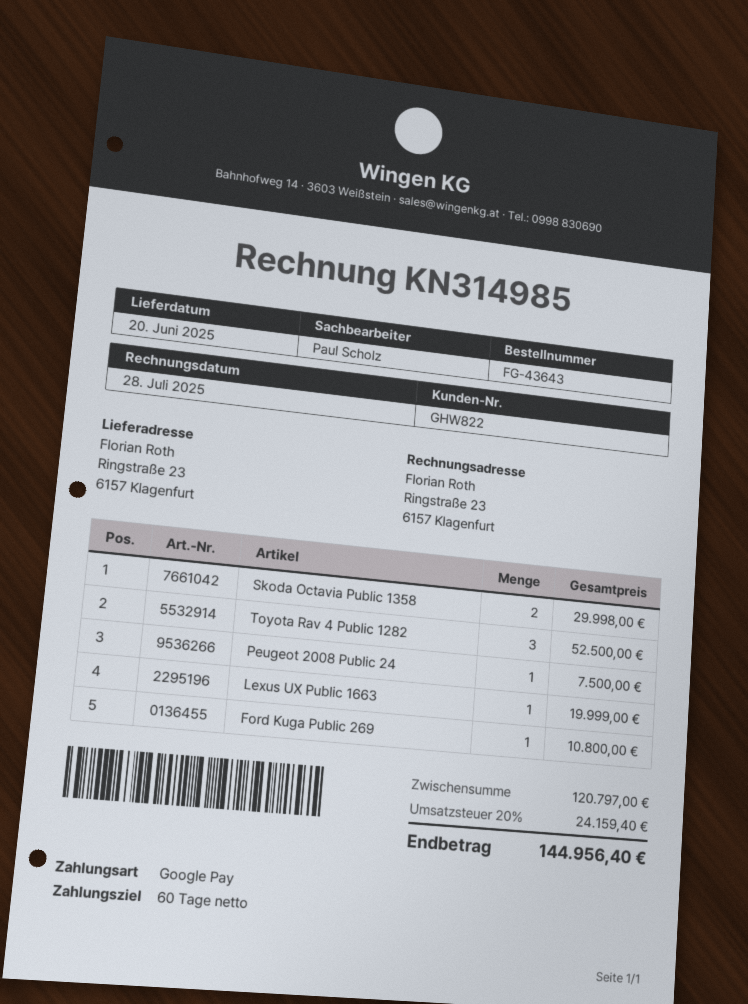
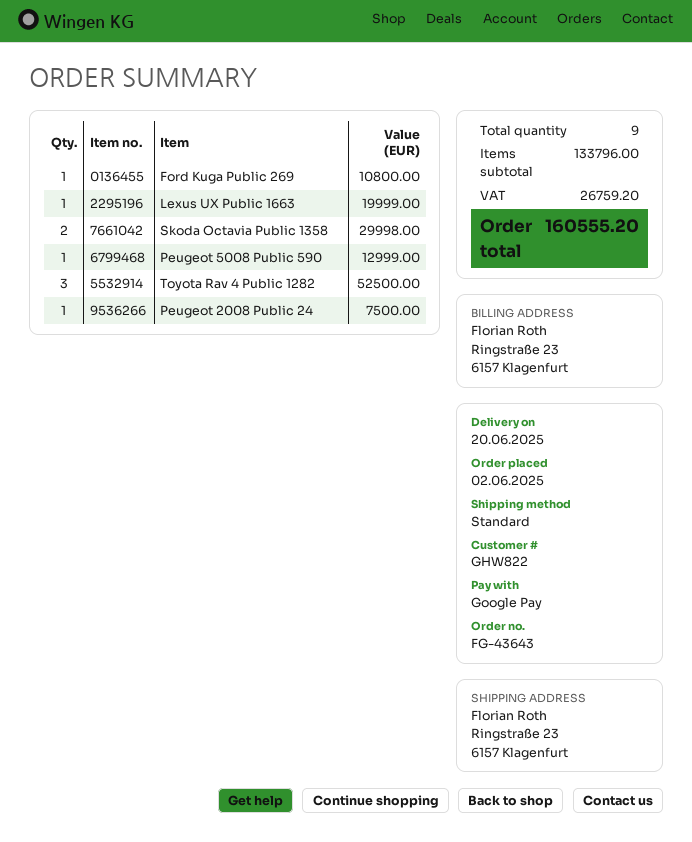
Peugeot 5008 Public 590: none -> 1 for 12999.00
subtotal: 120797.00 -> 133796.00
tax: 24159.40 -> 26759.20
total: 144956.40 -> 160555.20

